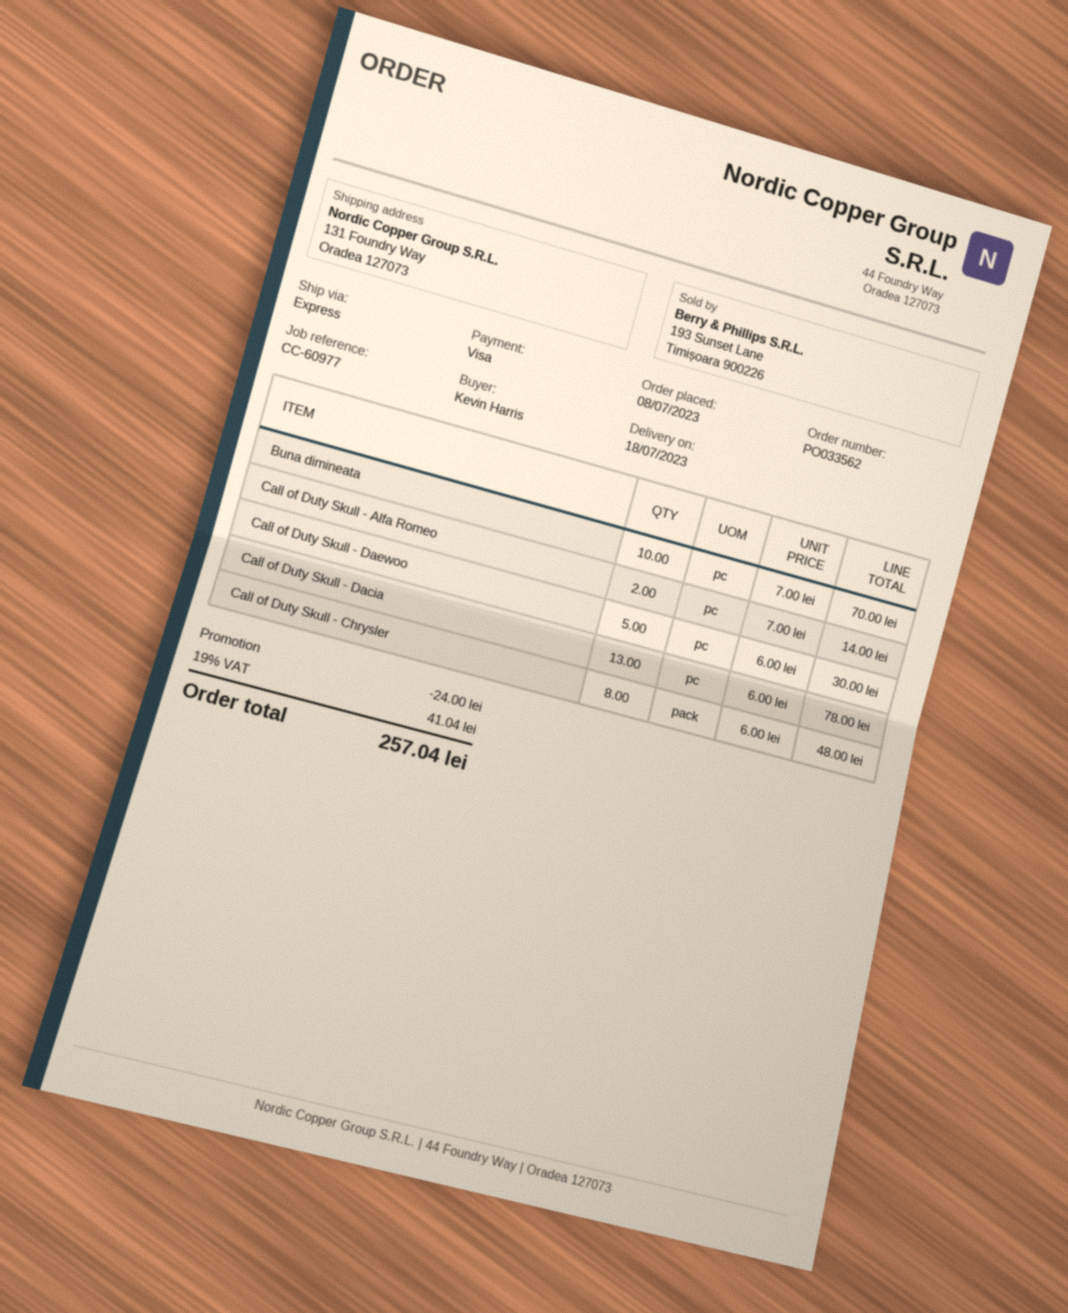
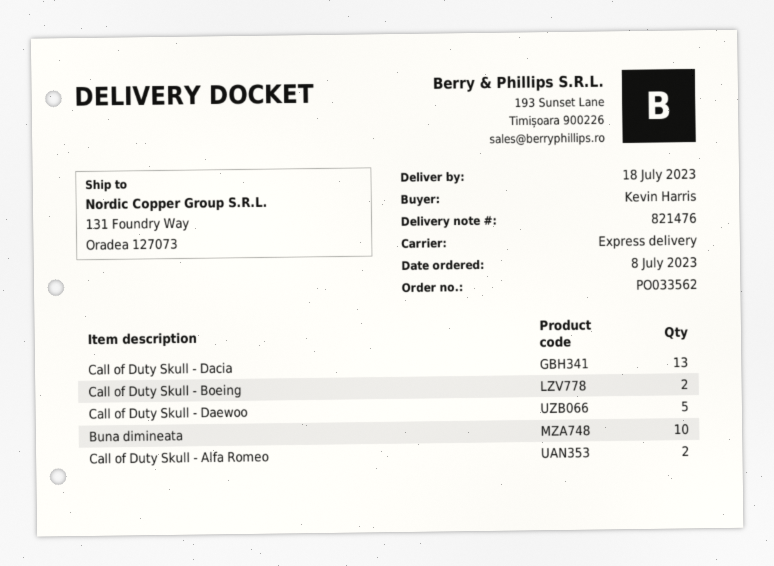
Call of Duty Skull - Chrysler: 8 -> none
Call of Duty Skull - Boeing: none -> 2

